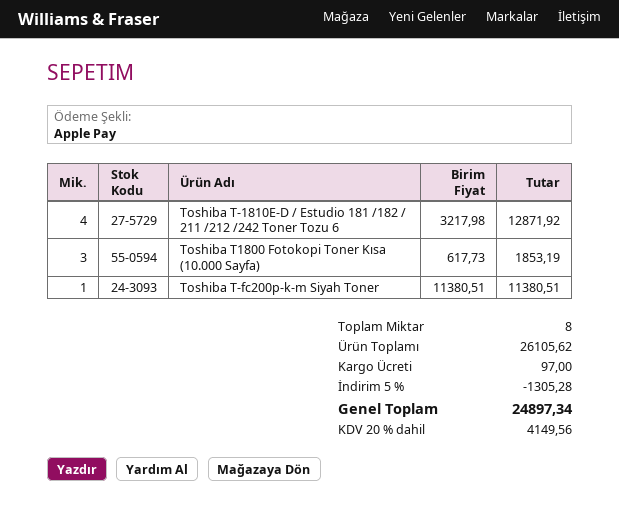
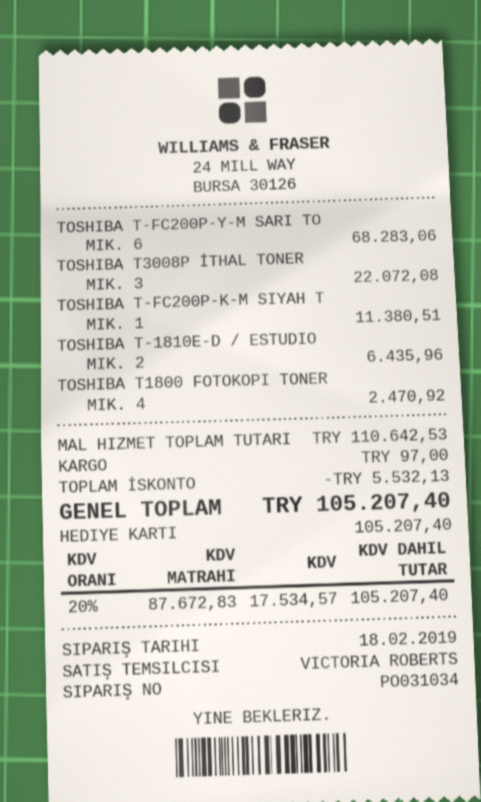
payment method: Apple Pay -> gift card
Toshiba T-1810E-D / Estudio 181 /182 / 211 /212 /242 Toner Tozu 6: 4 for 12871.92 -> 2 for 6435.96
Toshiba T1800 Fotokopi Toner Kısa (10.000 Sayfa): 3 for 1853.19 -> 4 for 2470.92
TOSHIBA T-FC200P-Y-M SARI TO: none -> 6 for 68283.06
TOSHIBA T3008P İTHAL TONER: none -> 3 for 22072.08
subtotal: 26105.62 -> 110642.53
discount: 1305.28 -> 5532.13
tax: 20% = 4149.56 -> 20% = 17534.57
total: 24897.34 -> 105207.40

